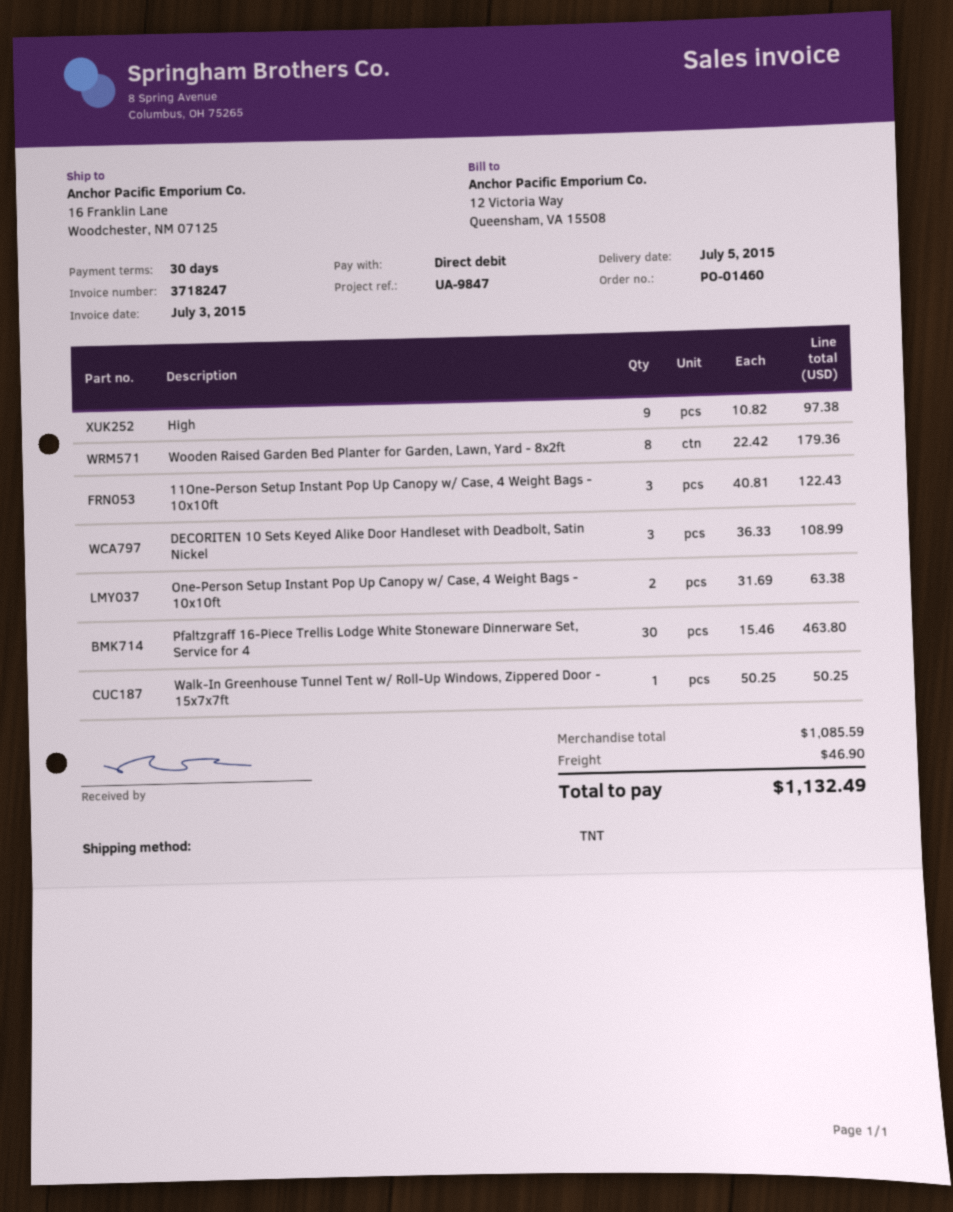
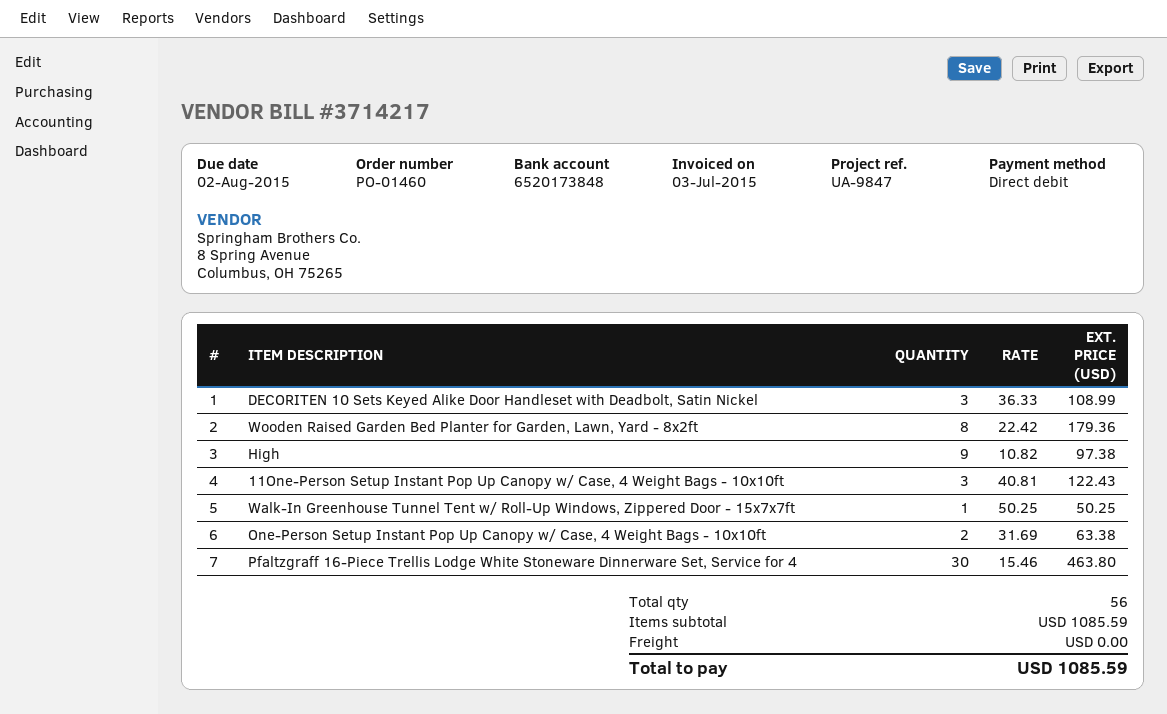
invoice number: 3718247 -> 3714217
shipping: 46.90 -> 0.00
total: 1132.49 -> 1085.59

